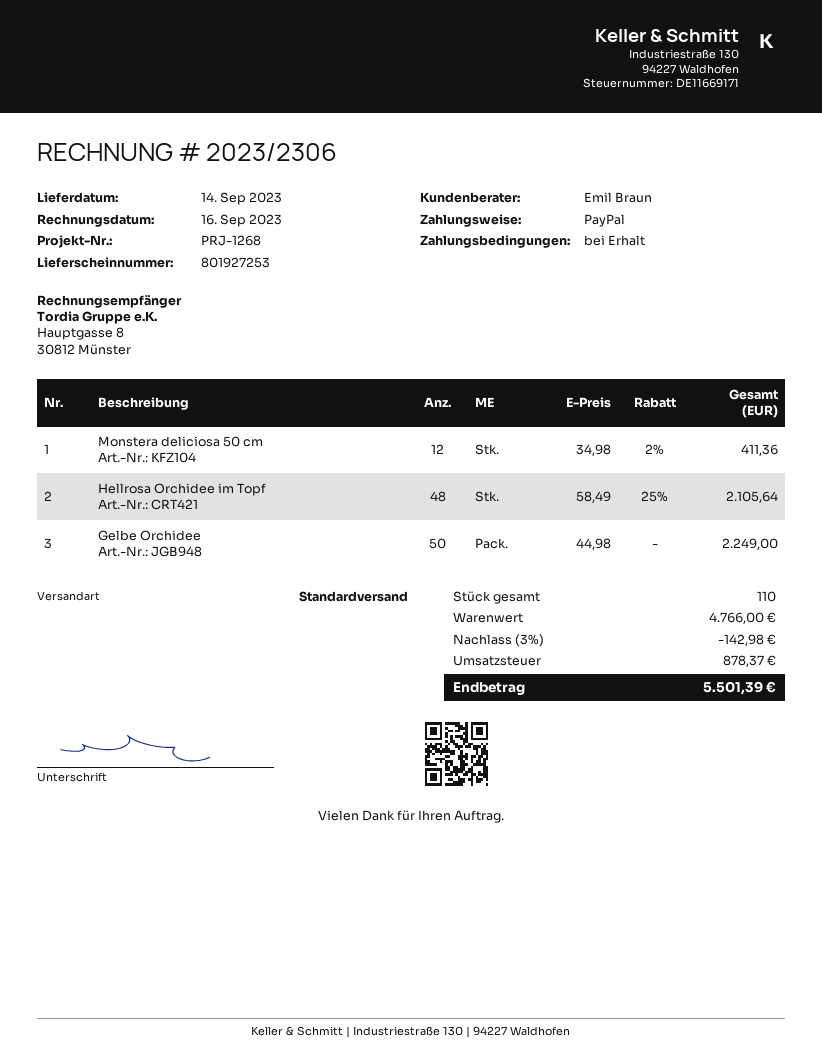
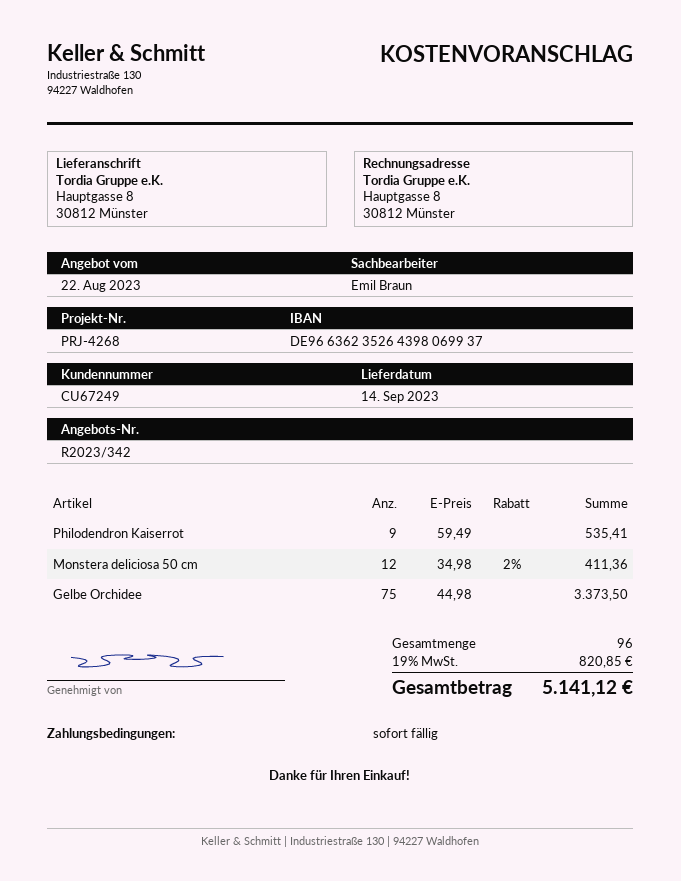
reference: PRJ-1268 -> PRJ-4268
Hellrosa Orchidee im Topf: 48 x 58.49 - 25% = 2105.64 -> none
Gelbe Orchidee: 50 x 44.98 = 2249.00 -> 75 x 44.98 = 3373.50
Philodendron Kaiserrot: none -> 9 x 59.49 = 535.41
total quantity: 110 -> 96
discount: 3% = 142.98 -> none
tax: 878.37 -> 820.85
total: 5501.39 -> 5141.12

